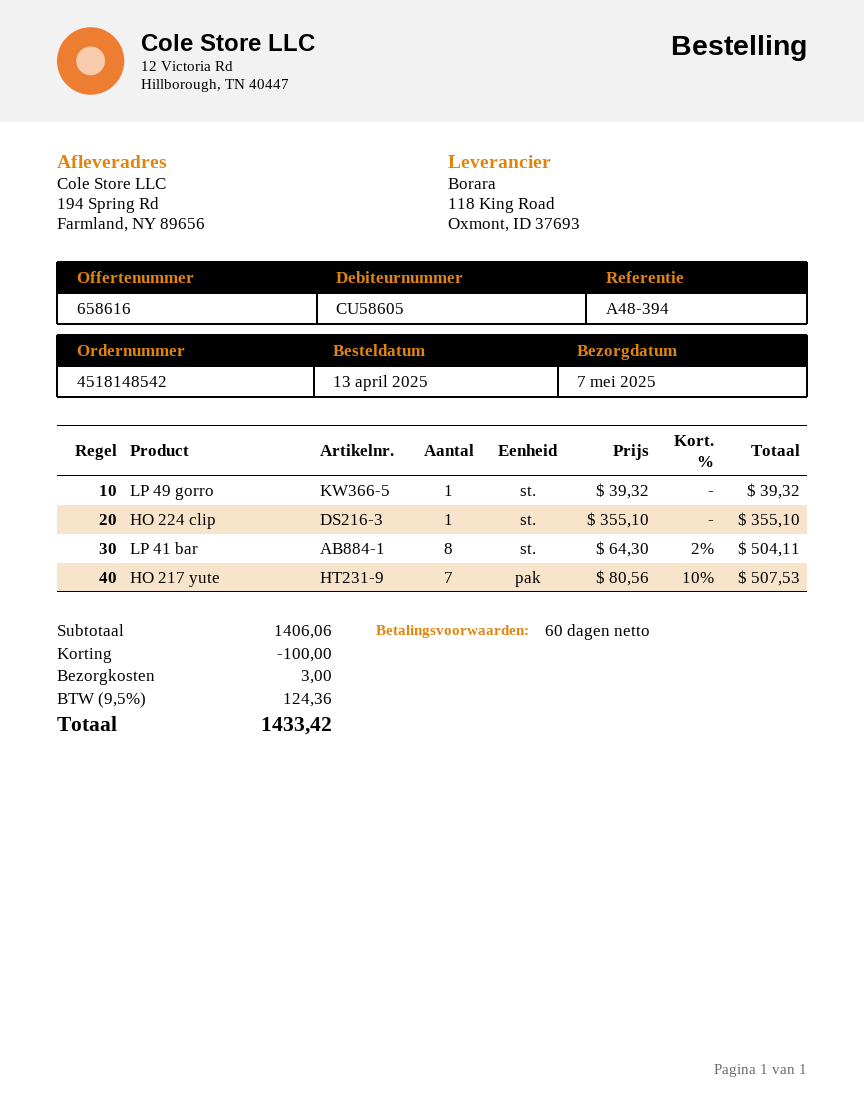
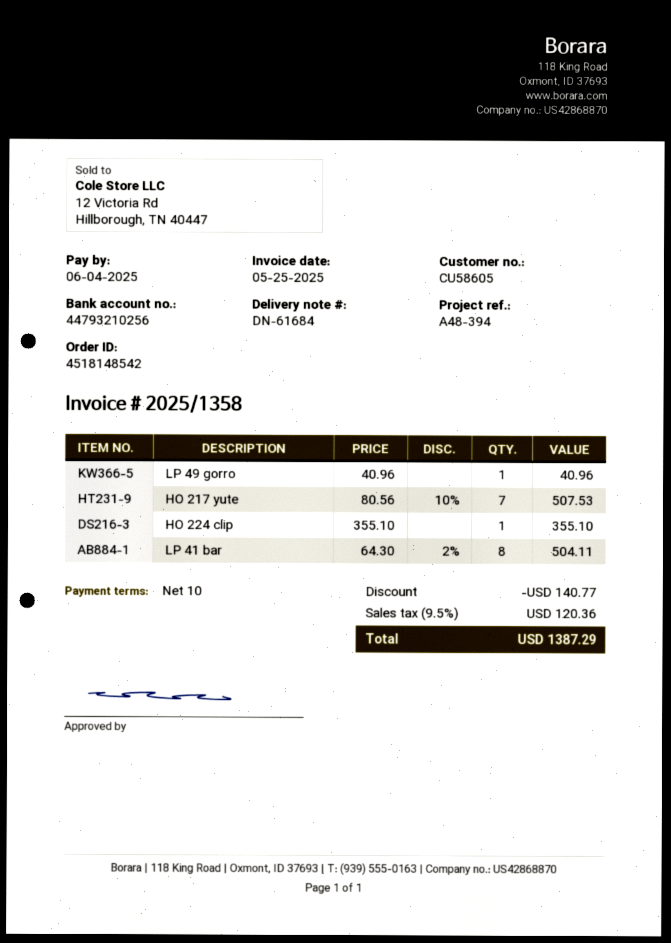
payment terms: 60 days -> 10 days
LP 49 gorro: 1 x 39.32 = 39.32 -> 1 x 40.96 = 40.96
discount: 100.00 -> 140.77
shipping: 3.00 -> none
tax: 9.5% = 124.36 -> 9.5% = 120.36
total: 1433.42 -> 1387.29

